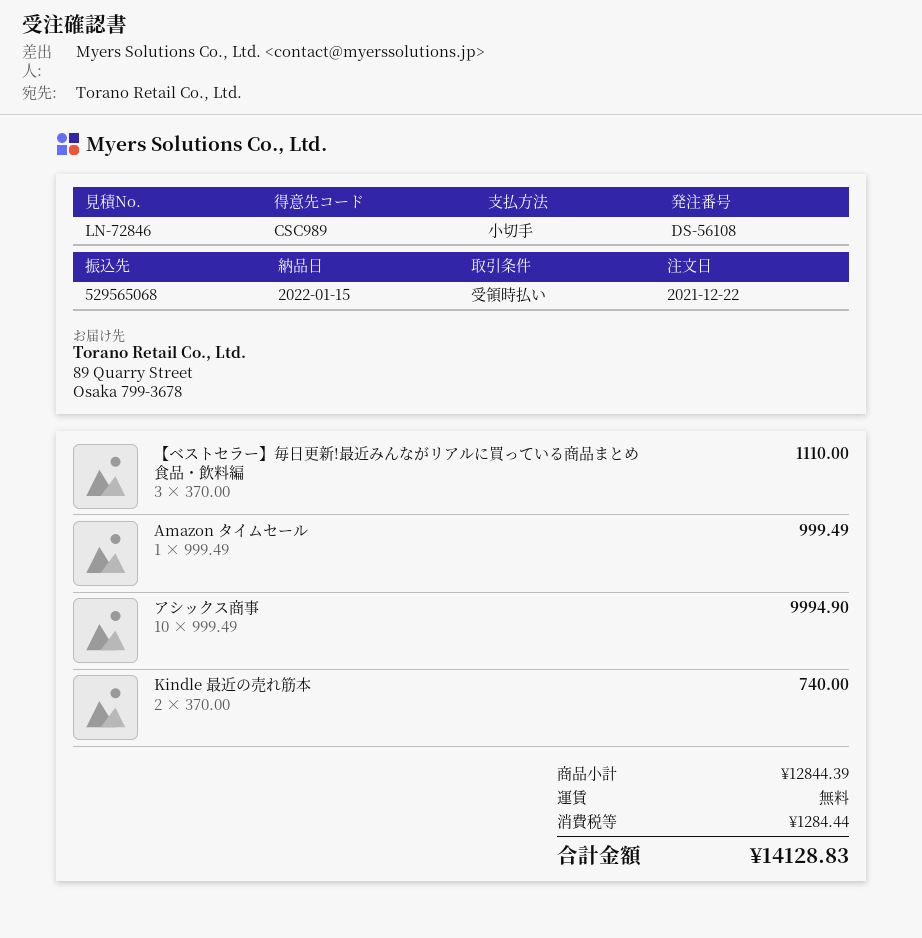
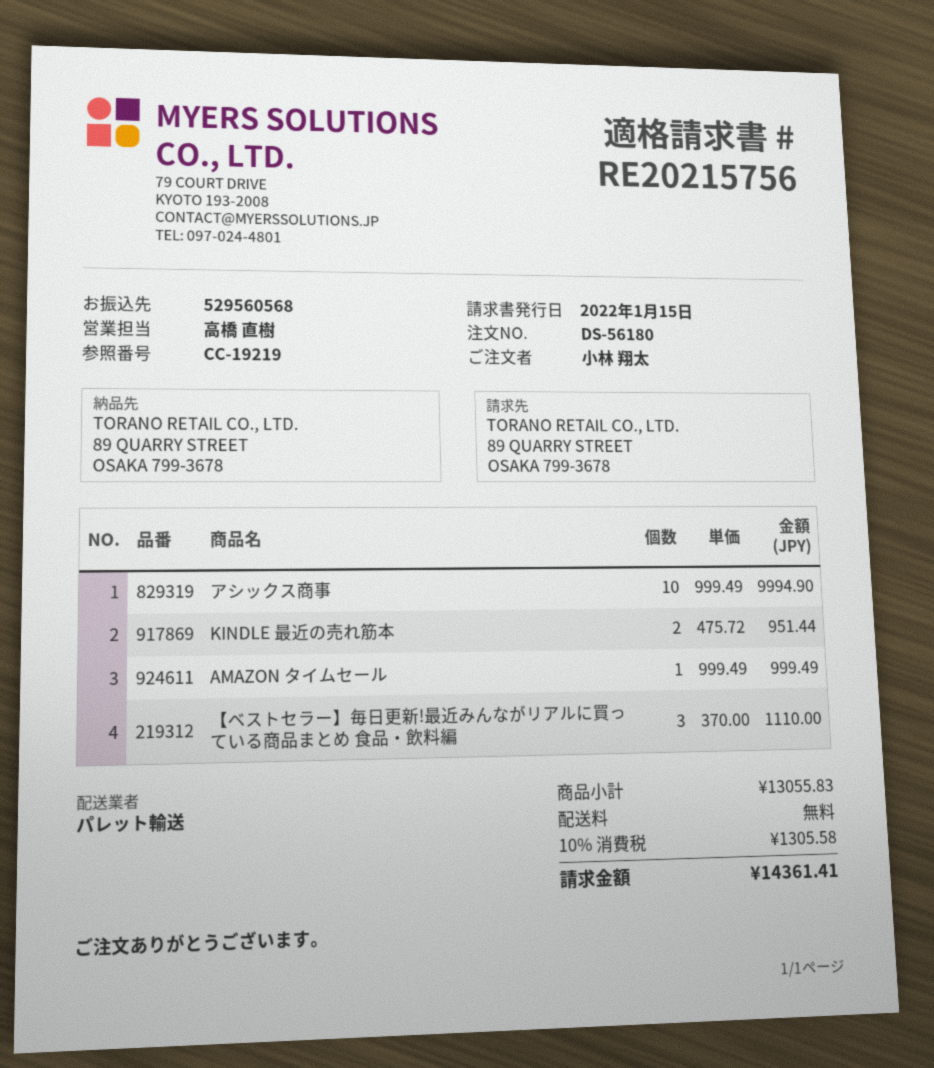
order number: DS-56108 -> DS-56180
bank account: 529565068 -> 529560568
Kindle 最近の売れ筋本: 2 x 370.00 = 740.00 -> 2 x 475.72 = 951.44
subtotal: 12844.39 -> 13055.83
tax: 1284.44 -> 1305.58
total: 14128.83 -> 14361.41

